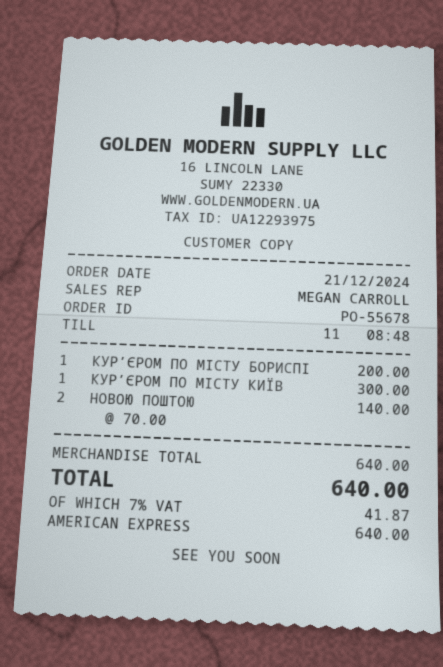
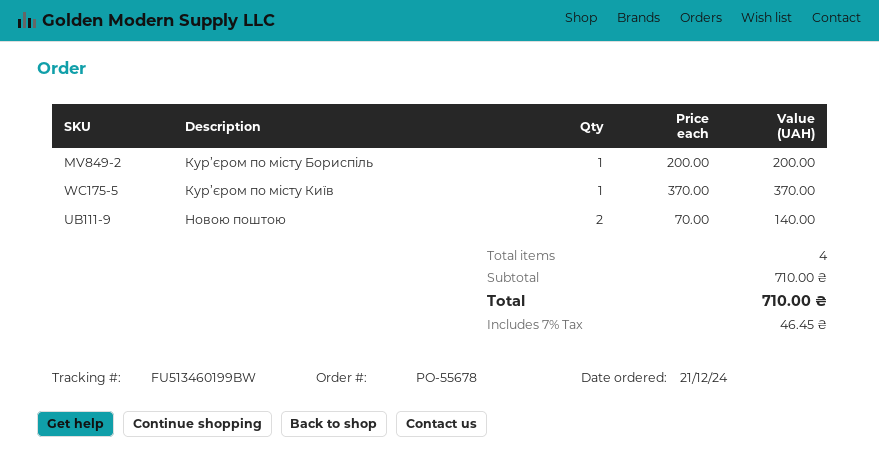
КУРʼЄРОМ ПО МІСТУ КИЇВ: 1 x 300.00 = 300.00 -> 1 x 370.00 = 370.00
subtotal: 640.00 -> 710.00
tax: 7% = 41.87 -> 7% = 46.45
total: 640.00 -> 710.00

